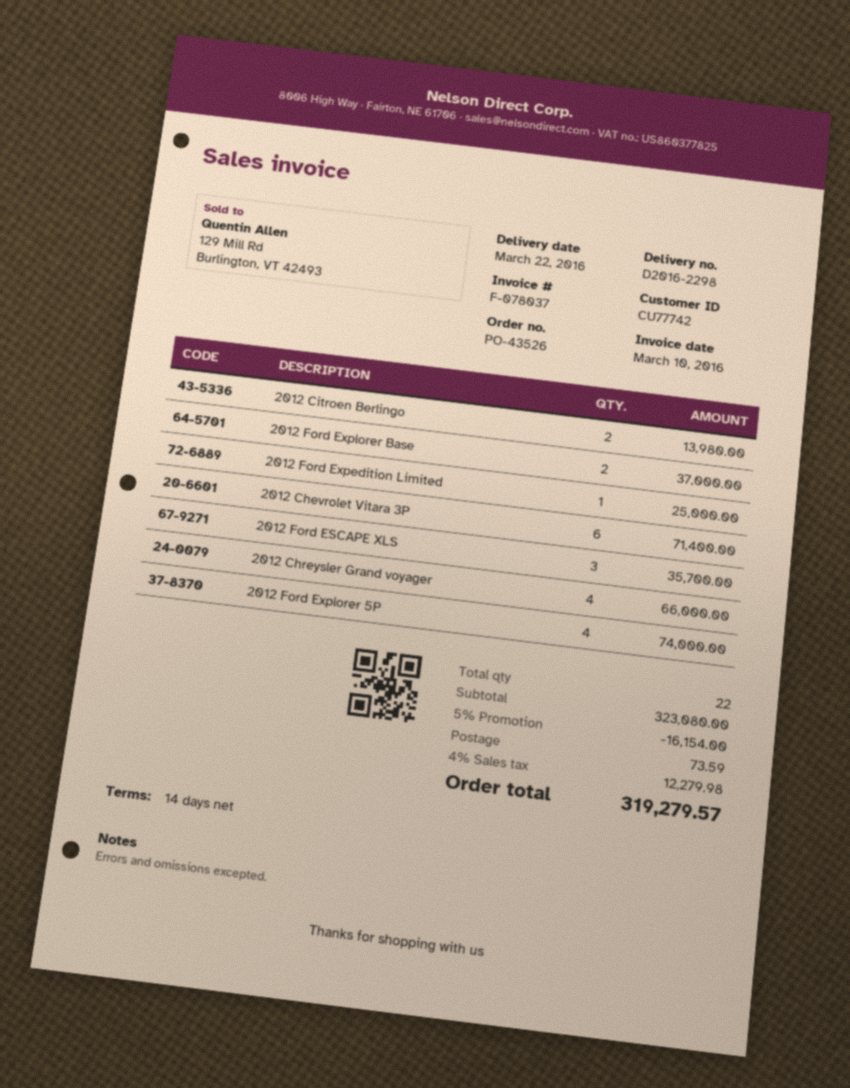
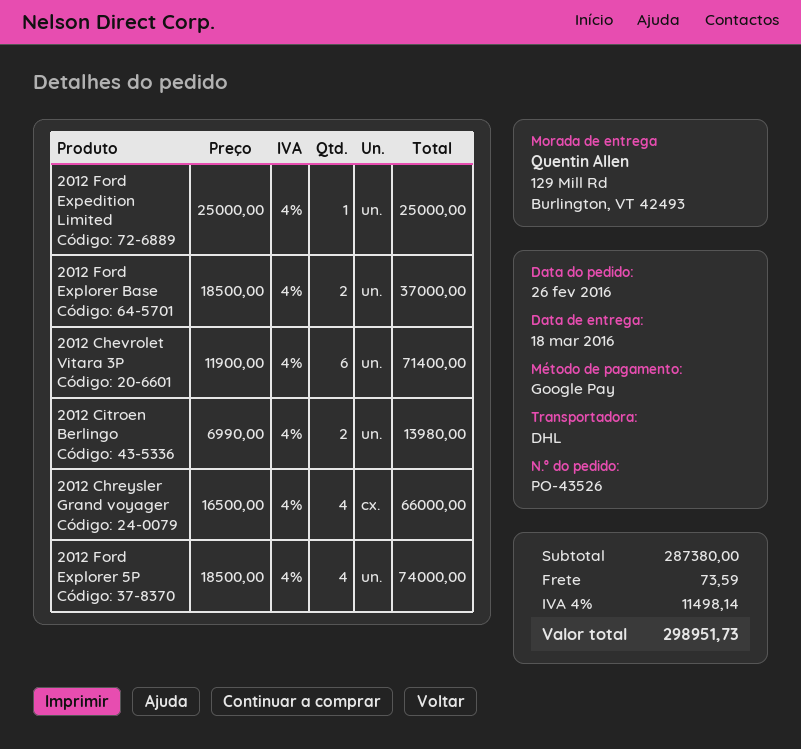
delivery date: 2016-03-22 -> 2016-03-18
2012 Ford ESCAPE XLS: 3 for 35700.00 -> none
subtotal: 323080.00 -> 287380.00
discount: 5% = 16154.00 -> none
tax: 4% = 12279.98 -> 4% = 11498.14
total: 319279.57 -> 298951.73

